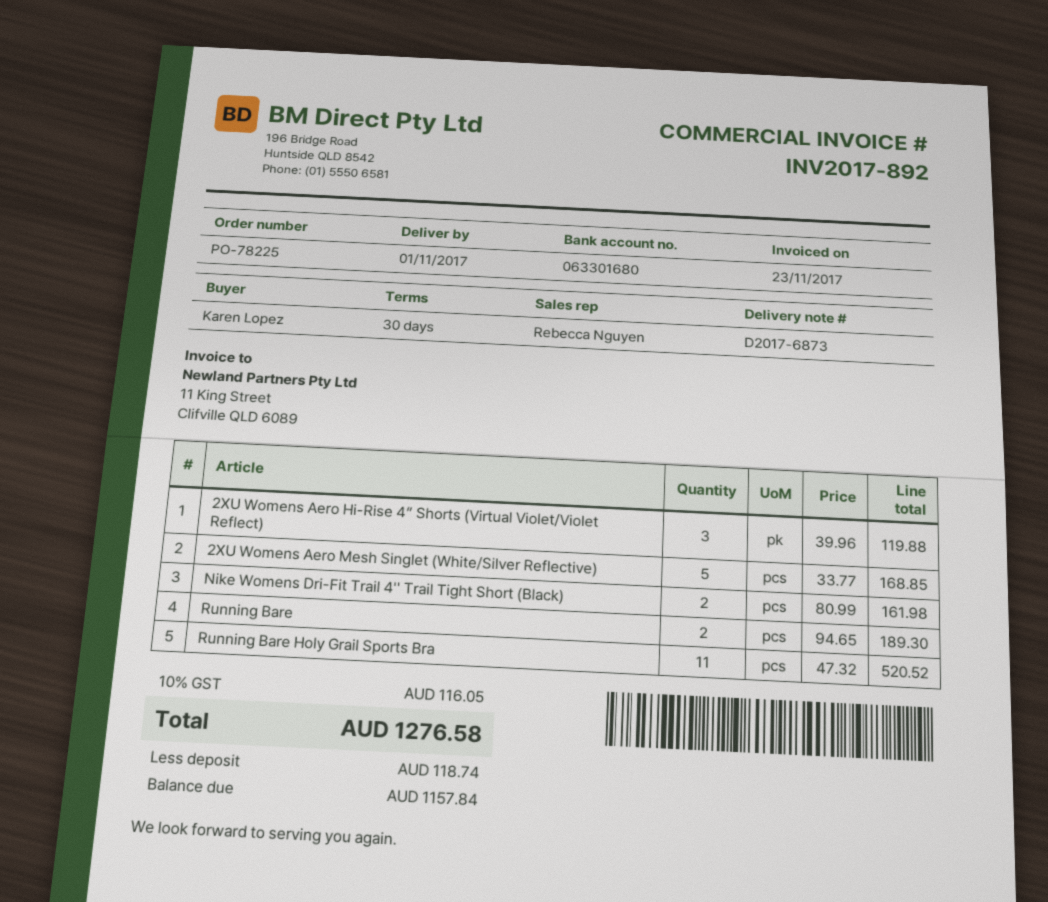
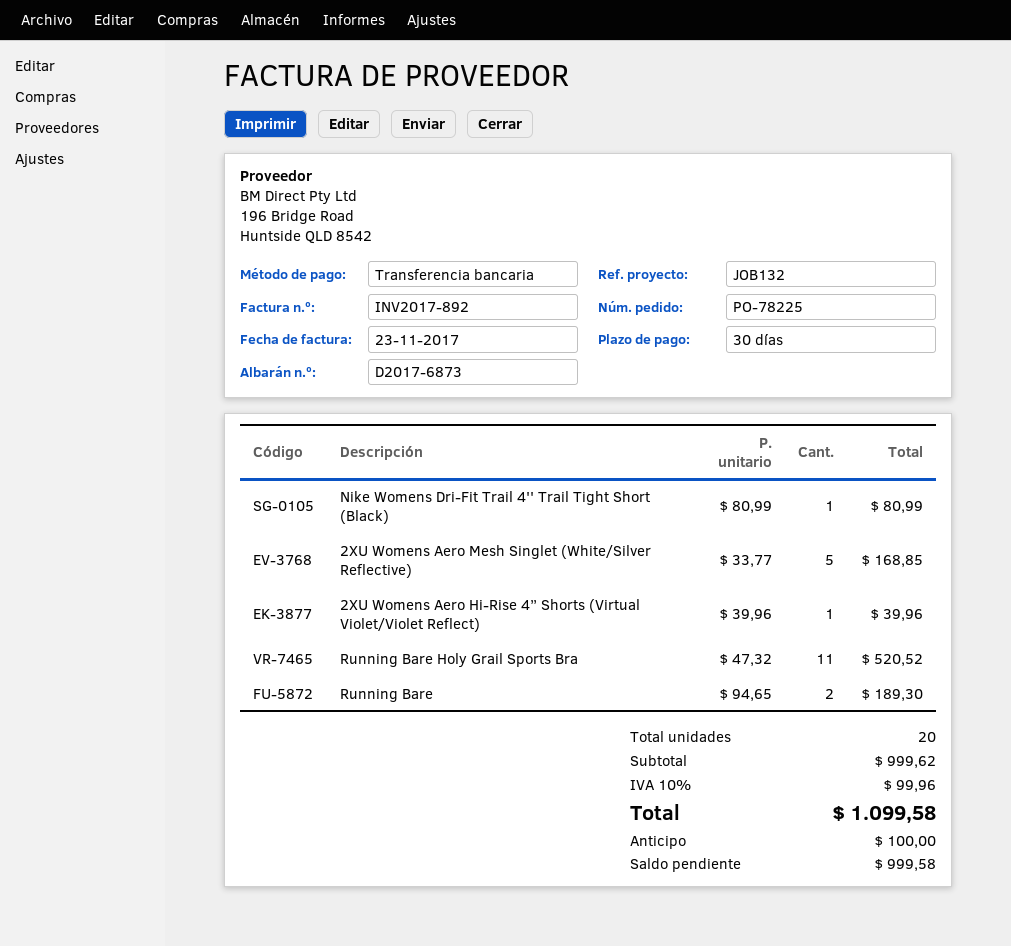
2XU Womens Aero Hi-Rise 4” Shorts (Virtual Violet/Violet Reflect): 3 x 39.96 = 119.88 -> 1 x 39.96 = 39.96
Nike Womens Dri-Fit Trail 4'' Trail Tight Short (Black): 2 x 80.99 = 161.98 -> 1 x 80.99 = 80.99
tax: 10% = 116.05 -> 10% = 99.96
total: 1276.58 -> 1099.58
deposit: 118.74 -> 100.00
balance: 1157.84 -> 999.58

